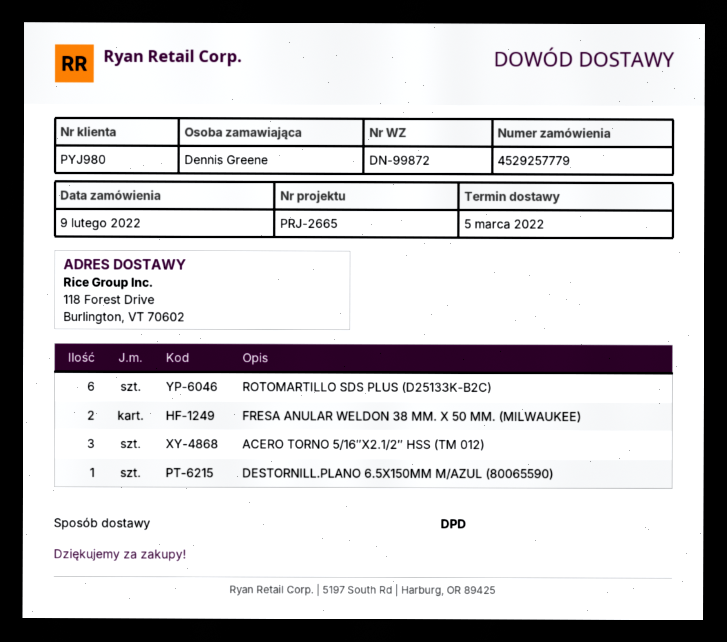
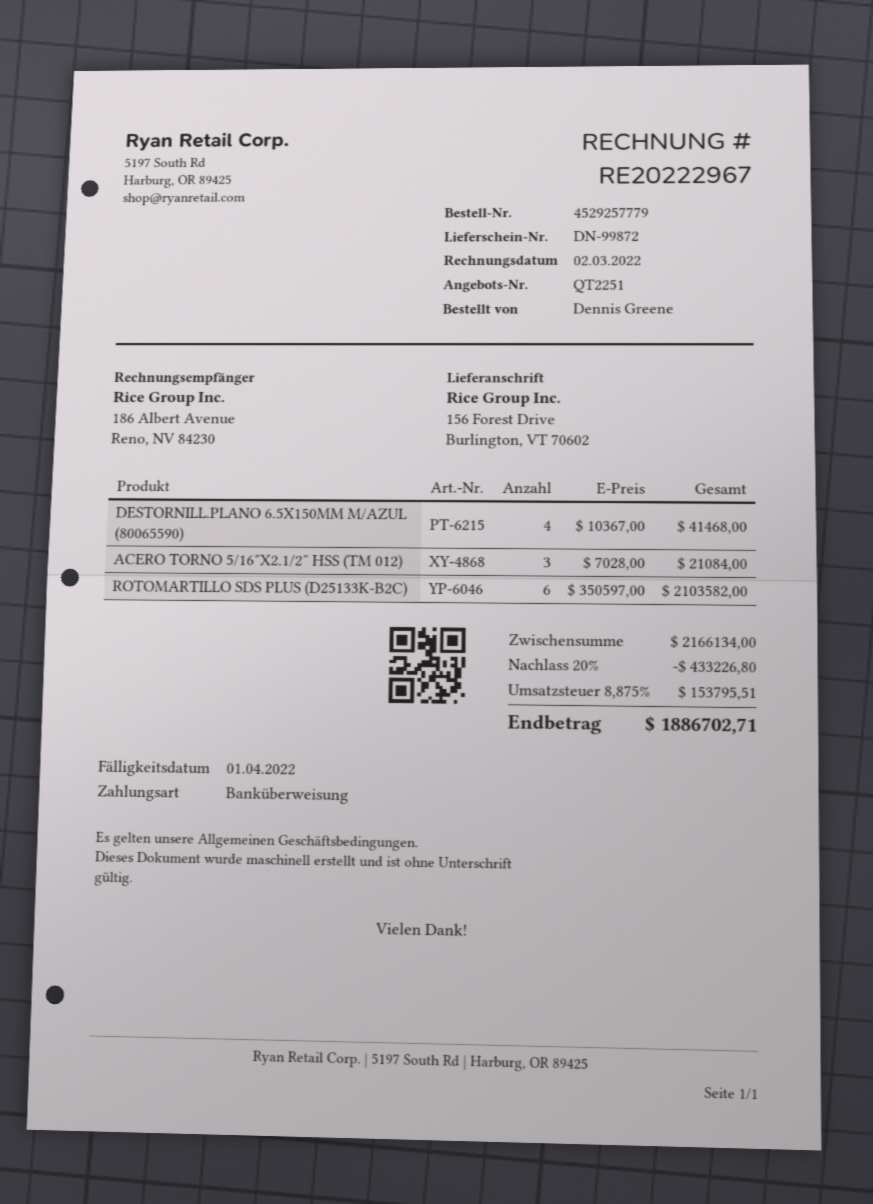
ship to: 118 Forest Drive, Burlington, VT 70602 -> 156 Forest Drive, Burlington, VT 70602
FRESA ANULAR WELDON 38 MM. X 50 MM. (MILWAUKEE): 2 -> none
DESTORNILL.PLANO 6.5X150MM M/AZUL (80065590): 1 -> 4

